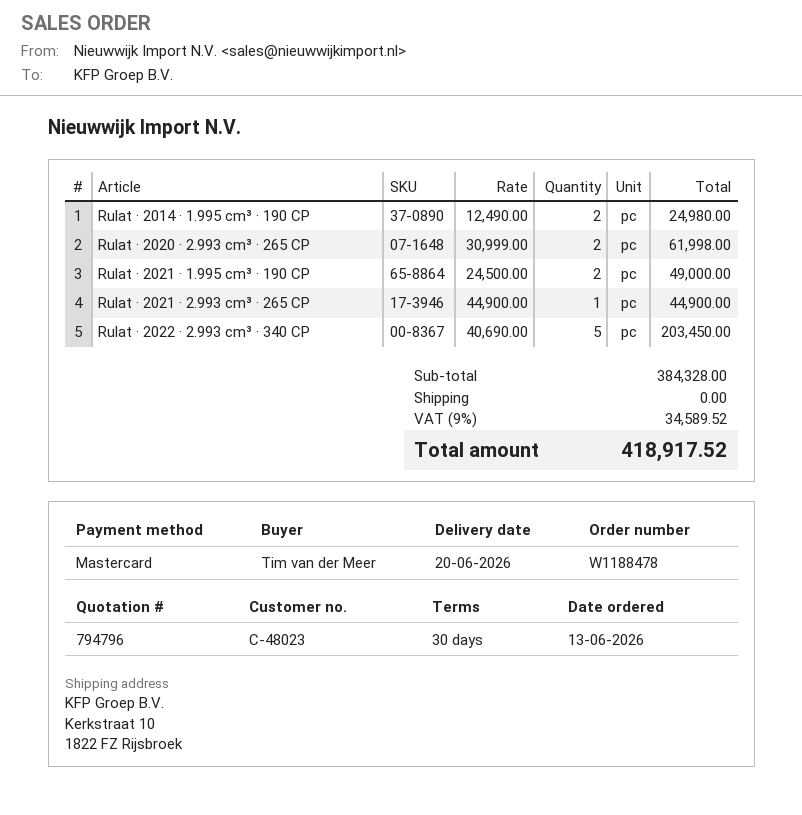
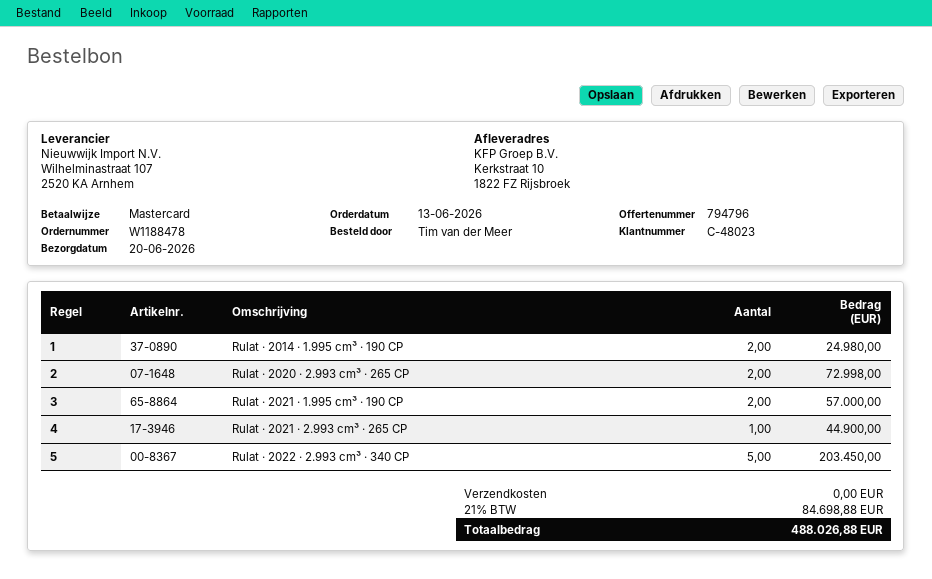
Rulat · 2020 · 2.993 cm³ · 265 CP: 2 for 61998.00 -> 2 for 72998.00
Rulat · 2021 · 1.995 cm³ · 190 CP: 2 for 49000.00 -> 2 for 57000.00
tax: 9% = 34589.52 -> 21% = 84698.88
total: 418917.52 -> 488026.88

